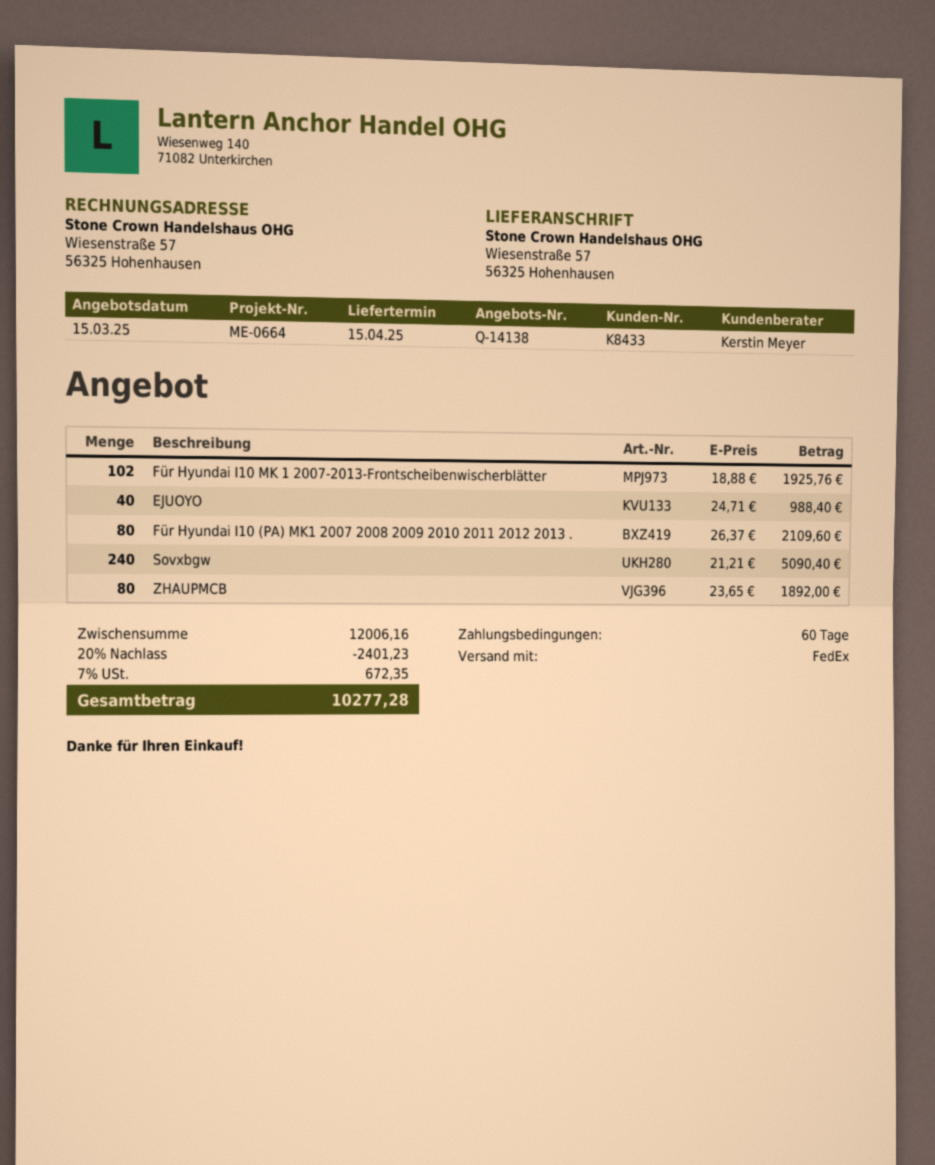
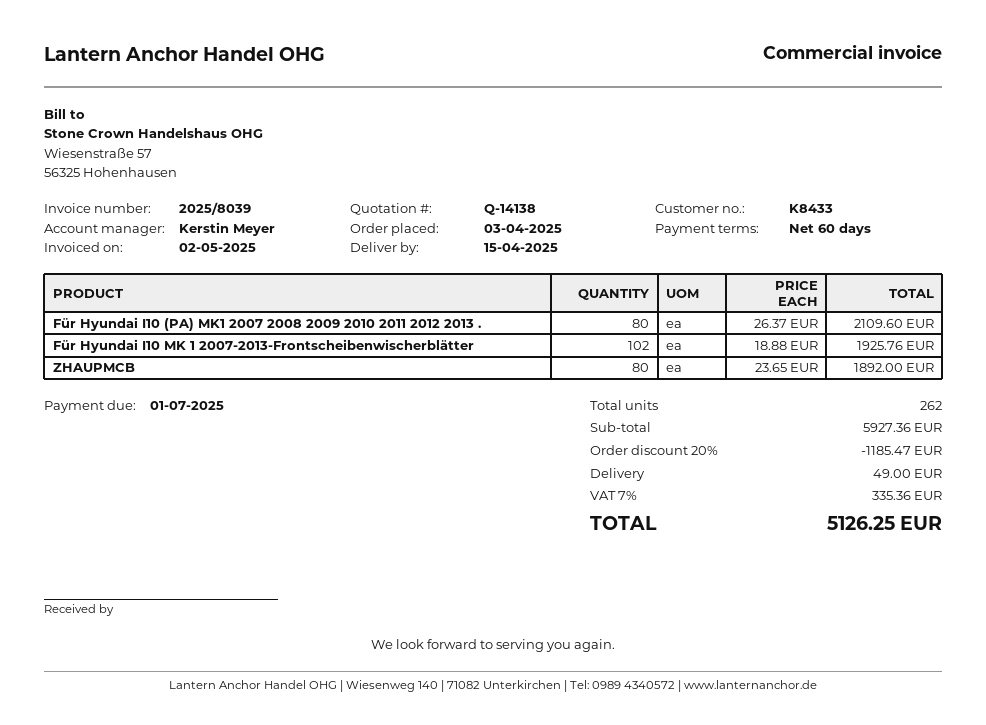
EJUOYO: 40 x 24.71 = 988.40 -> none
Sovxbgw: 240 x 21.21 = 5090.40 -> none
subtotal: 12006.16 -> 5927.36
discount: 20% = 2401.23 -> 20% = 1185.47
shipping: none -> 49.00
tax: 7% = 672.35 -> 7% = 335.36
total: 10277.28 -> 5126.25

